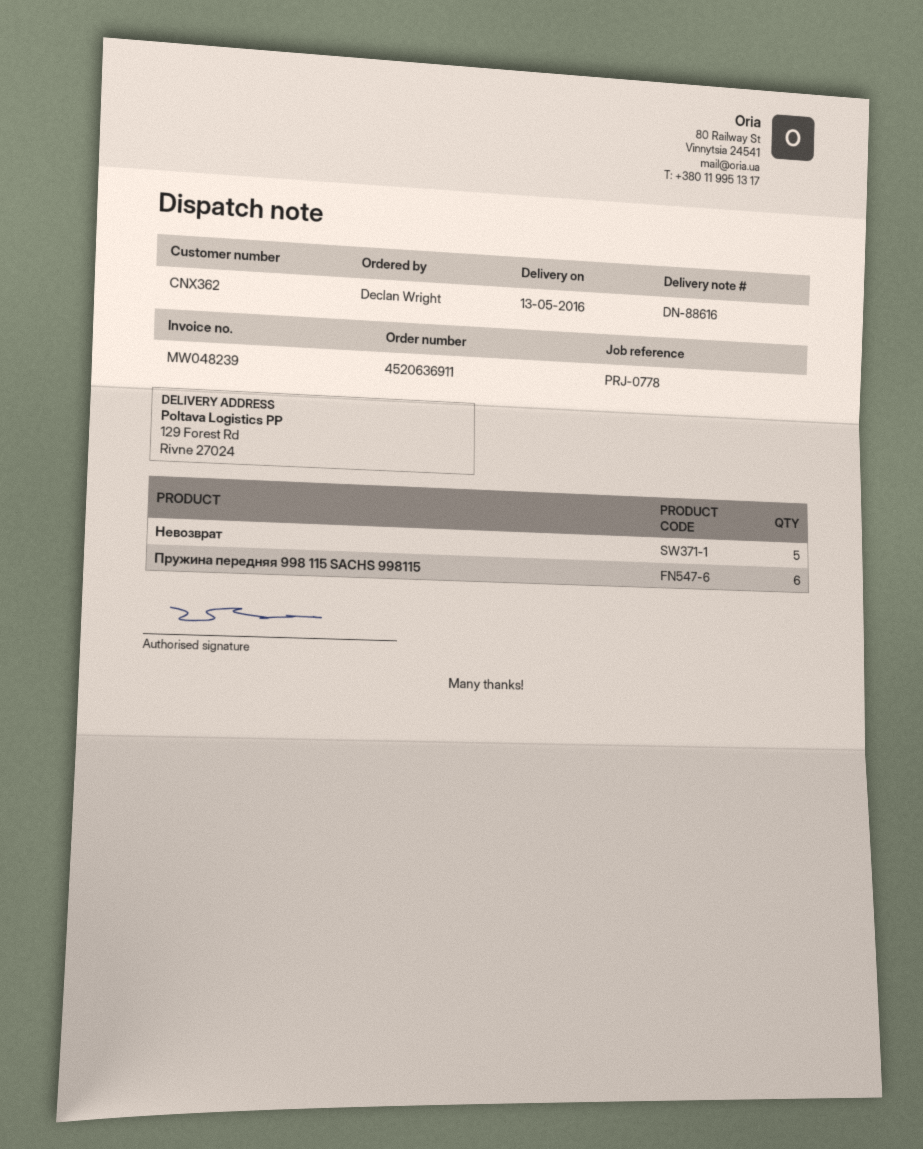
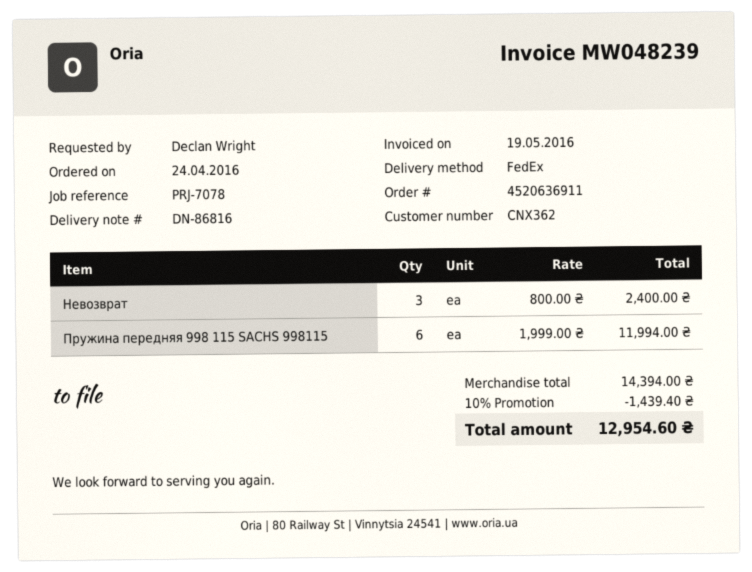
delivery note number: DN-88616 -> DN-86816
reference: PRJ-0778 -> PRJ-7078
Невозврат: 5 -> 3

